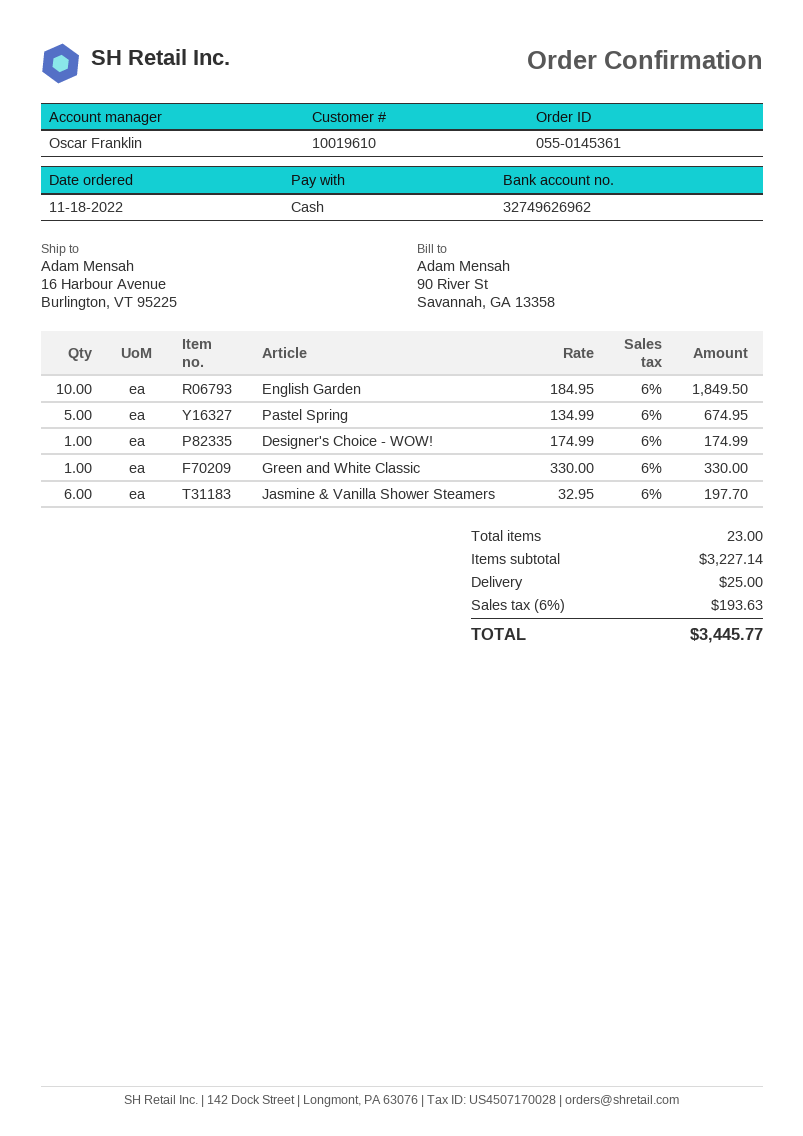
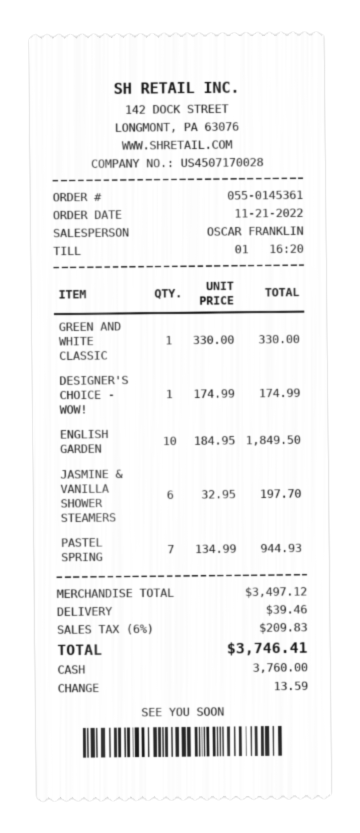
order date: 2022-11-18 -> 2022-11-21
Pastel Spring: 5 x 134.99 = 674.95 -> 7 x 134.99 = 944.93
subtotal: 3227.14 -> 3497.12
shipping: 25.00 -> 39.46
tax: 6% = 193.63 -> 6% = 209.83
total: 3445.77 -> 3746.41

